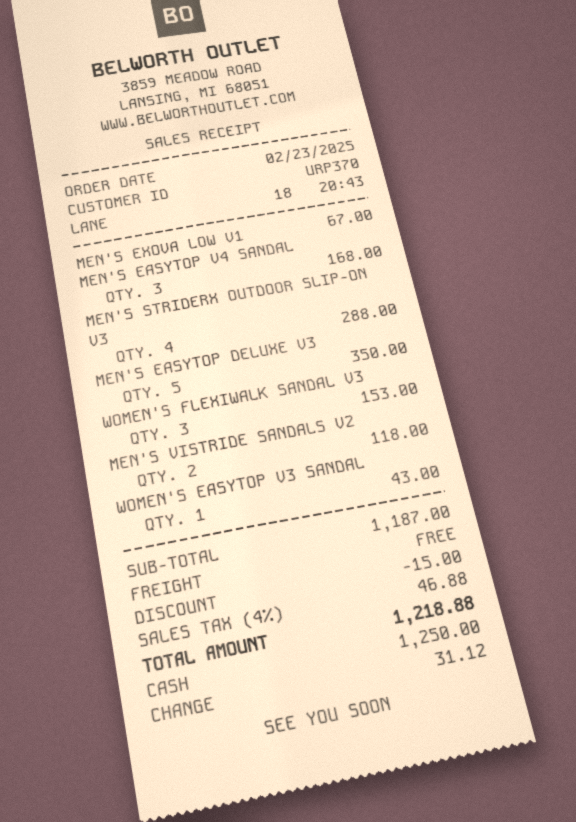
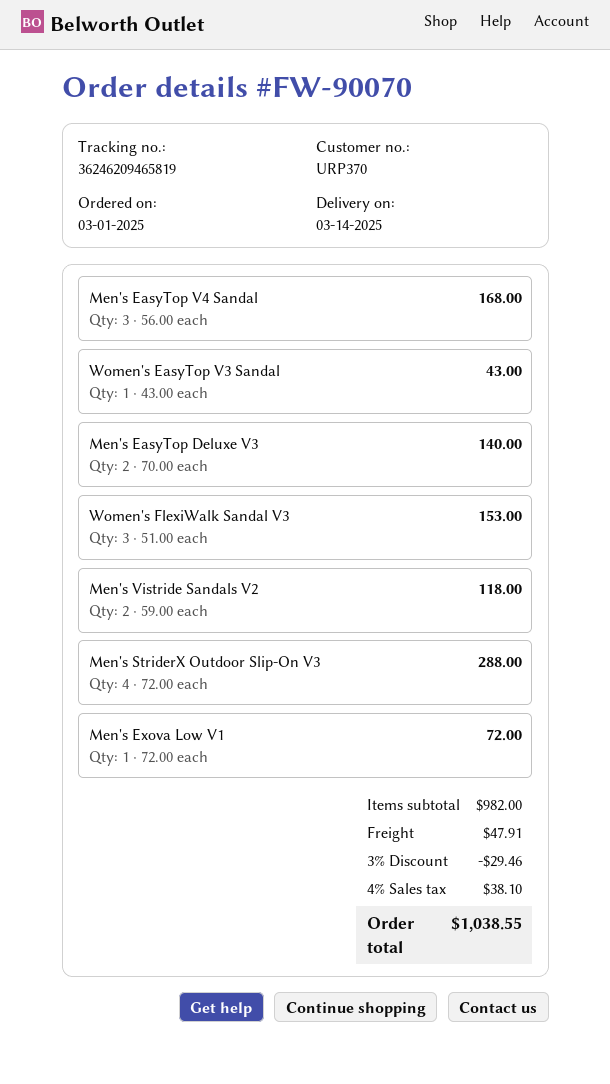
order date: 2025-02-23 -> 2025-03-01
MEN'S EXOVA LOW V1: 1 for 67.00 -> 1 for 72.00
MEN'S EASYTOP DELUXE V3: 5 for 350.00 -> 2 for 140.00
subtotal: 1187.00 -> 982.00
discount: 15.00 -> 29.46
shipping: 0.00 -> 47.91
tax: 4% = 46.88 -> 4% = 38.10
total: 1218.88 -> 1038.55

